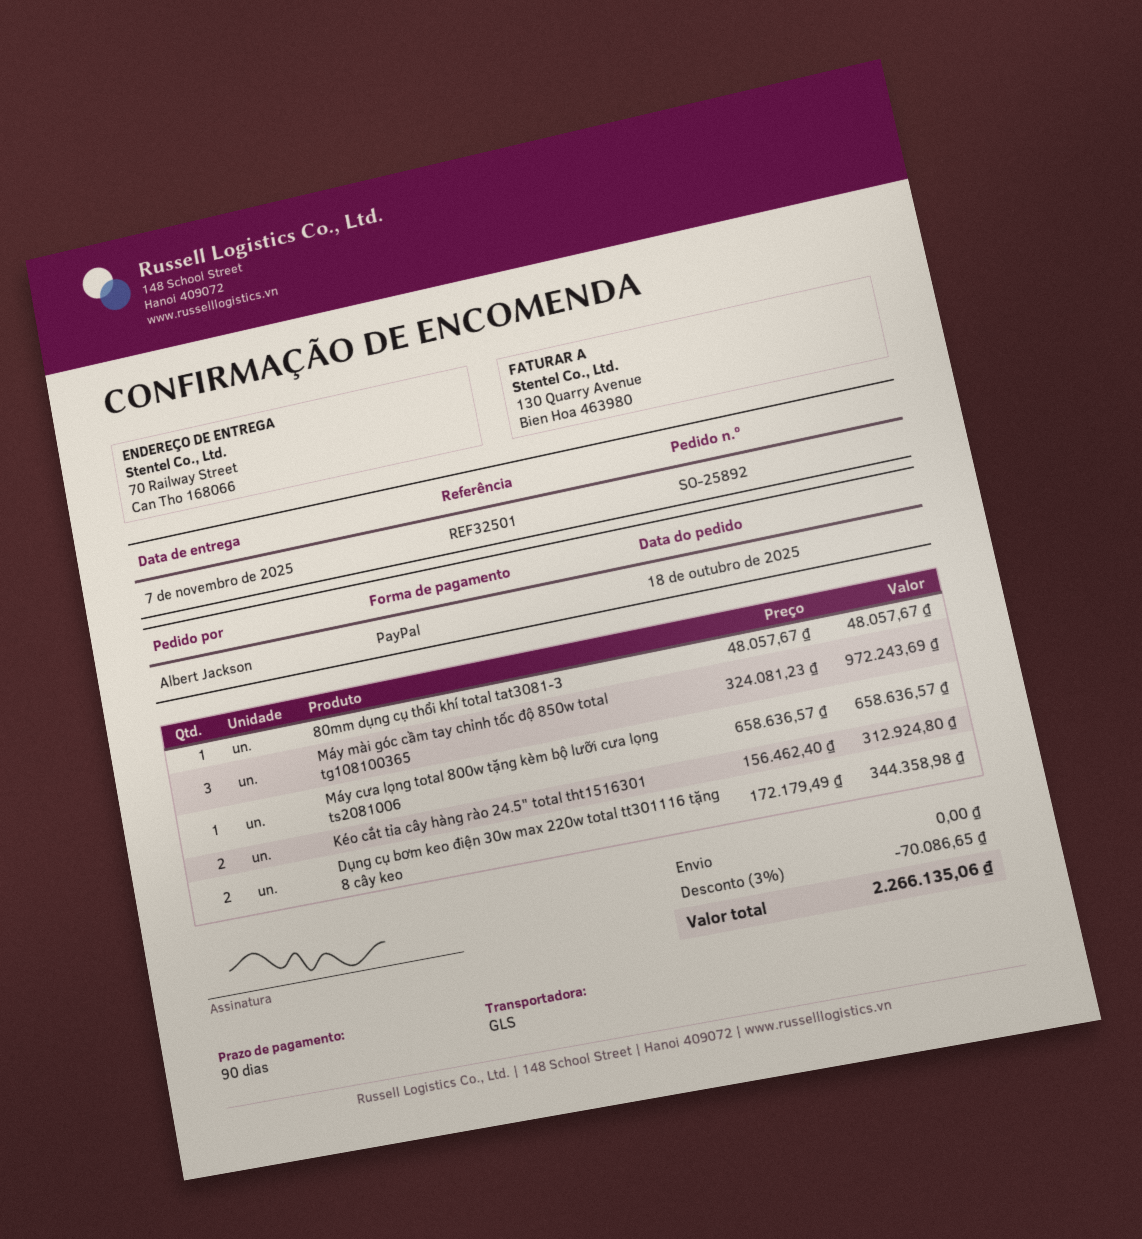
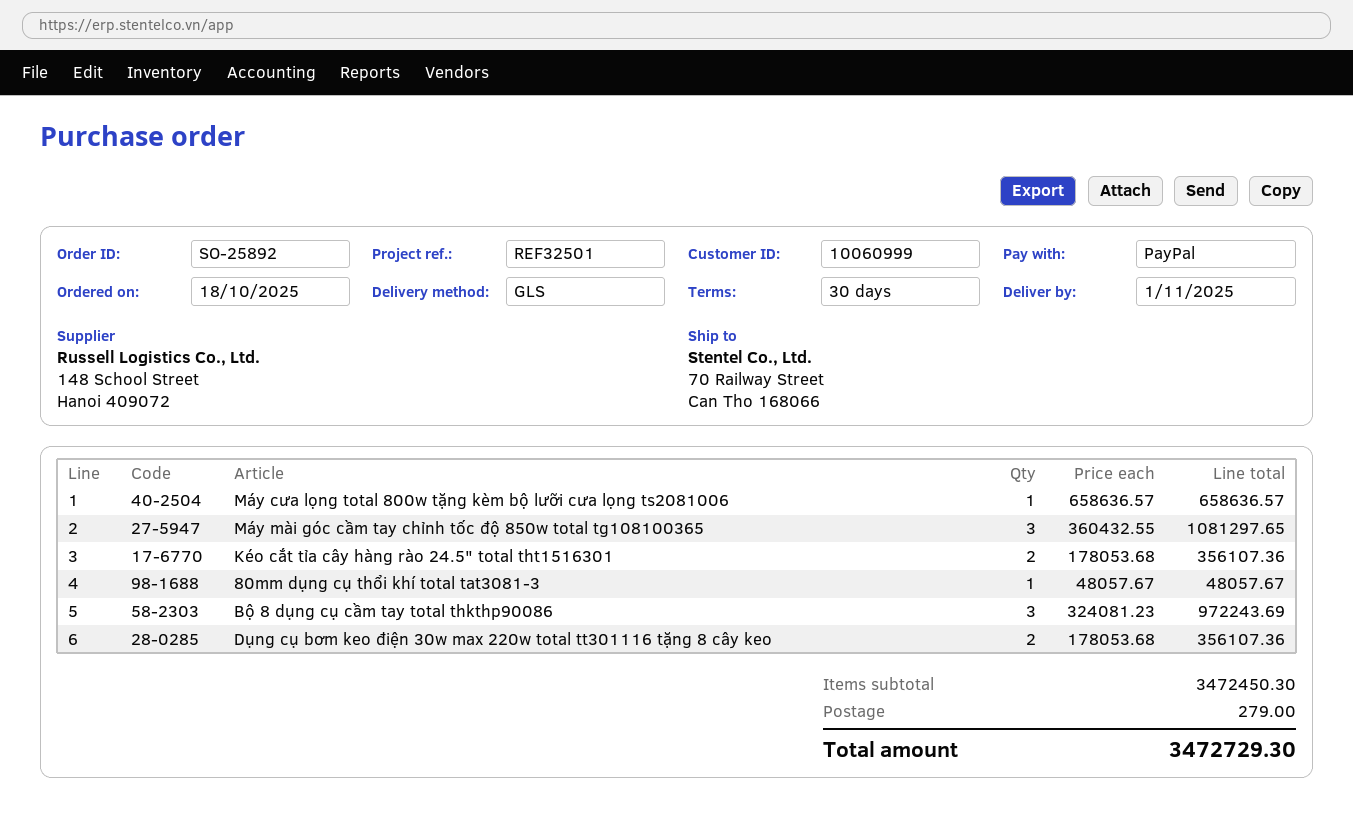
delivery date: 2025-11-07 -> 2025-11-01
payment terms: 90 days -> 30 days
Máy mài góc cầm tay chỉnh tốc độ 850w total tg108100365: 3 x 324081.23 = 972243.69 -> 3 x 360432.55 = 1081297.65
Kéo cắt tỉa cây hàng rào 24.5" total tht1516301: 2 x 156462.40 = 312924.80 -> 2 x 178053.68 = 356107.36
Dụng cụ bơm keo điện 30w max 220w total tt301116 tặng 8 cây keo: 2 x 172179.49 = 344358.98 -> 2 x 178053.68 = 356107.36
Bộ 8 dụng cụ cầm tay total thkthp90086: none -> 3 x 324081.23 = 972243.69
discount: 3% = 70086.65 -> none
shipping: 0.00 -> 279.00
total: 2266135.06 -> 3472729.30

